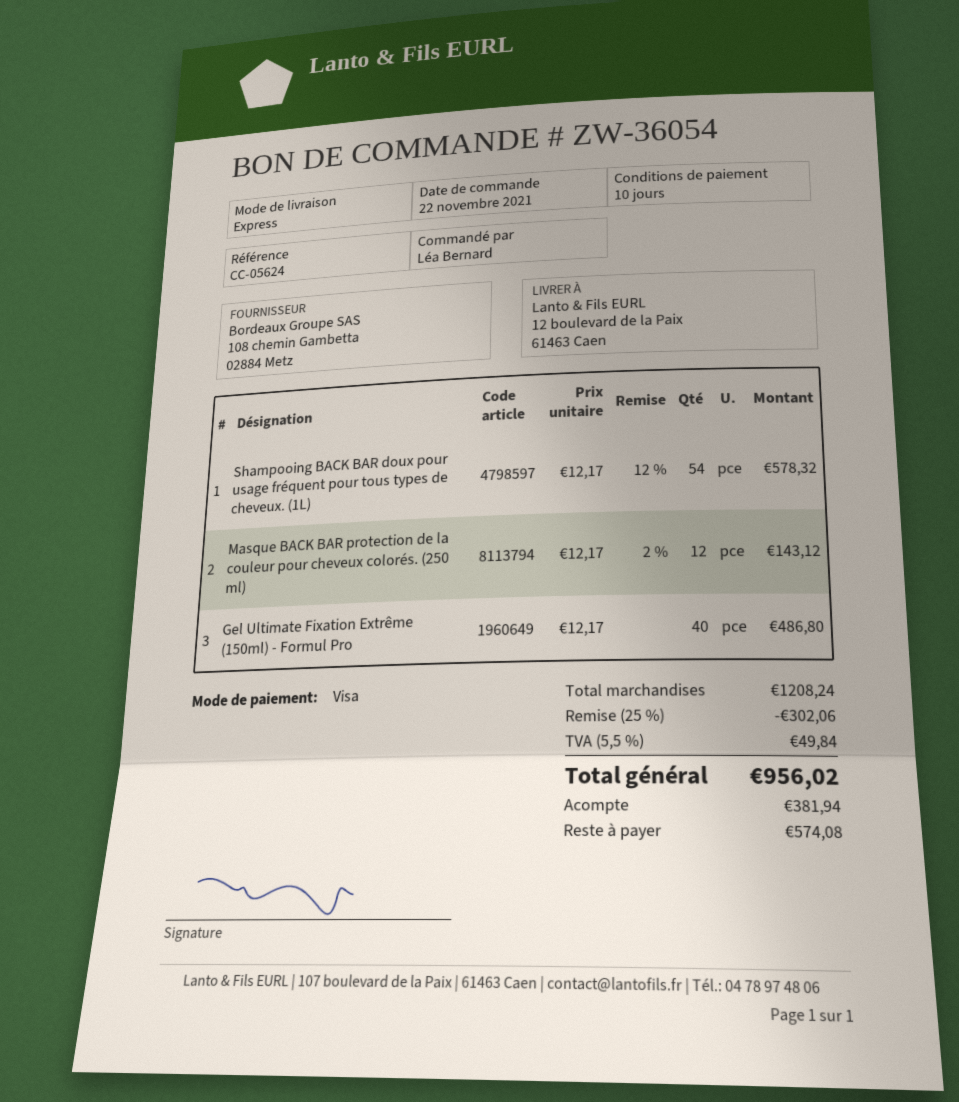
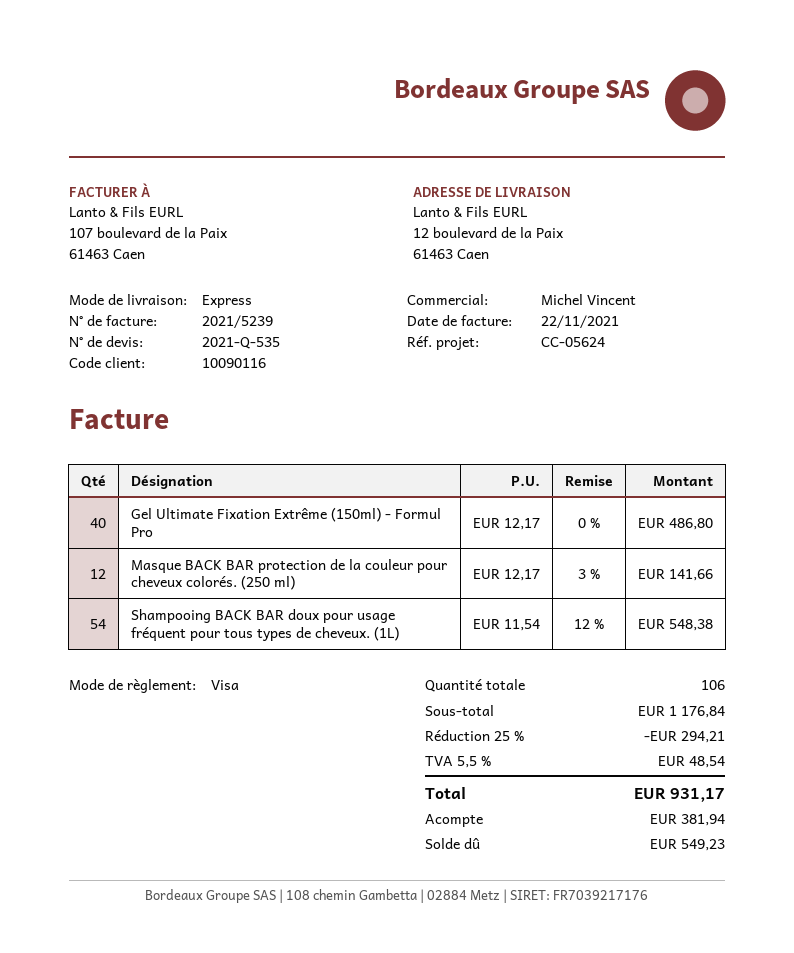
Shampooing BACK BAR doux pour usage fréquent pour tous types de cheveux. (1L): 54 x 12.17 - 12% = 578.32 -> 54 x 11.54 - 12% = 548.38
Masque BACK BAR protection de la couleur pour cheveux colorés. (250 ml): 12 x 12.17 - 2% = 143.12 -> 12 x 12.17 - 3% = 141.66
subtotal: 1208.24 -> 1176.84
discount: 25% = 302.06 -> 25% = 294.21
tax: 5.5% = 49.84 -> 5.5% = 48.54
total: 956.02 -> 931.17
balance: 574.08 -> 549.23

